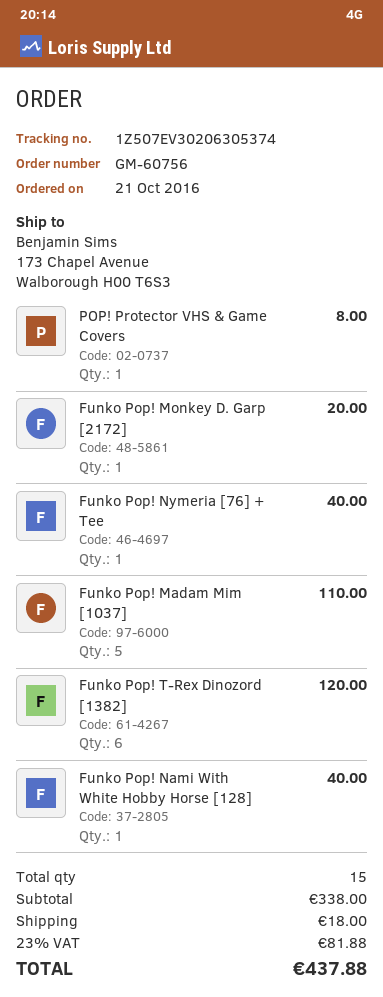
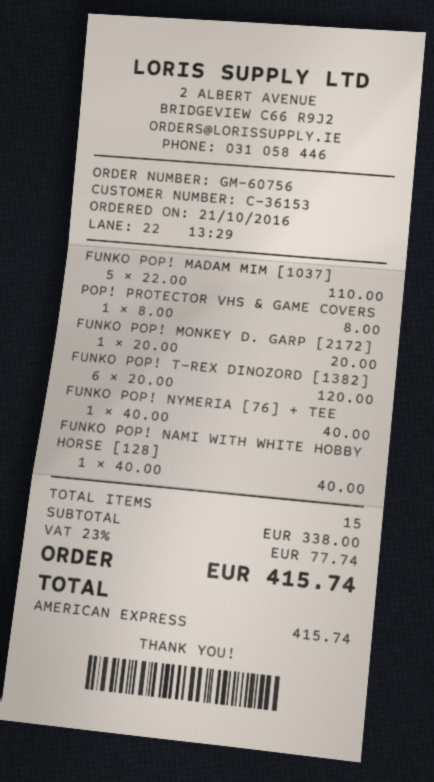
shipping: 18.00 -> none
tax: 23% = 81.88 -> 23% = 77.74
total: 437.88 -> 415.74

